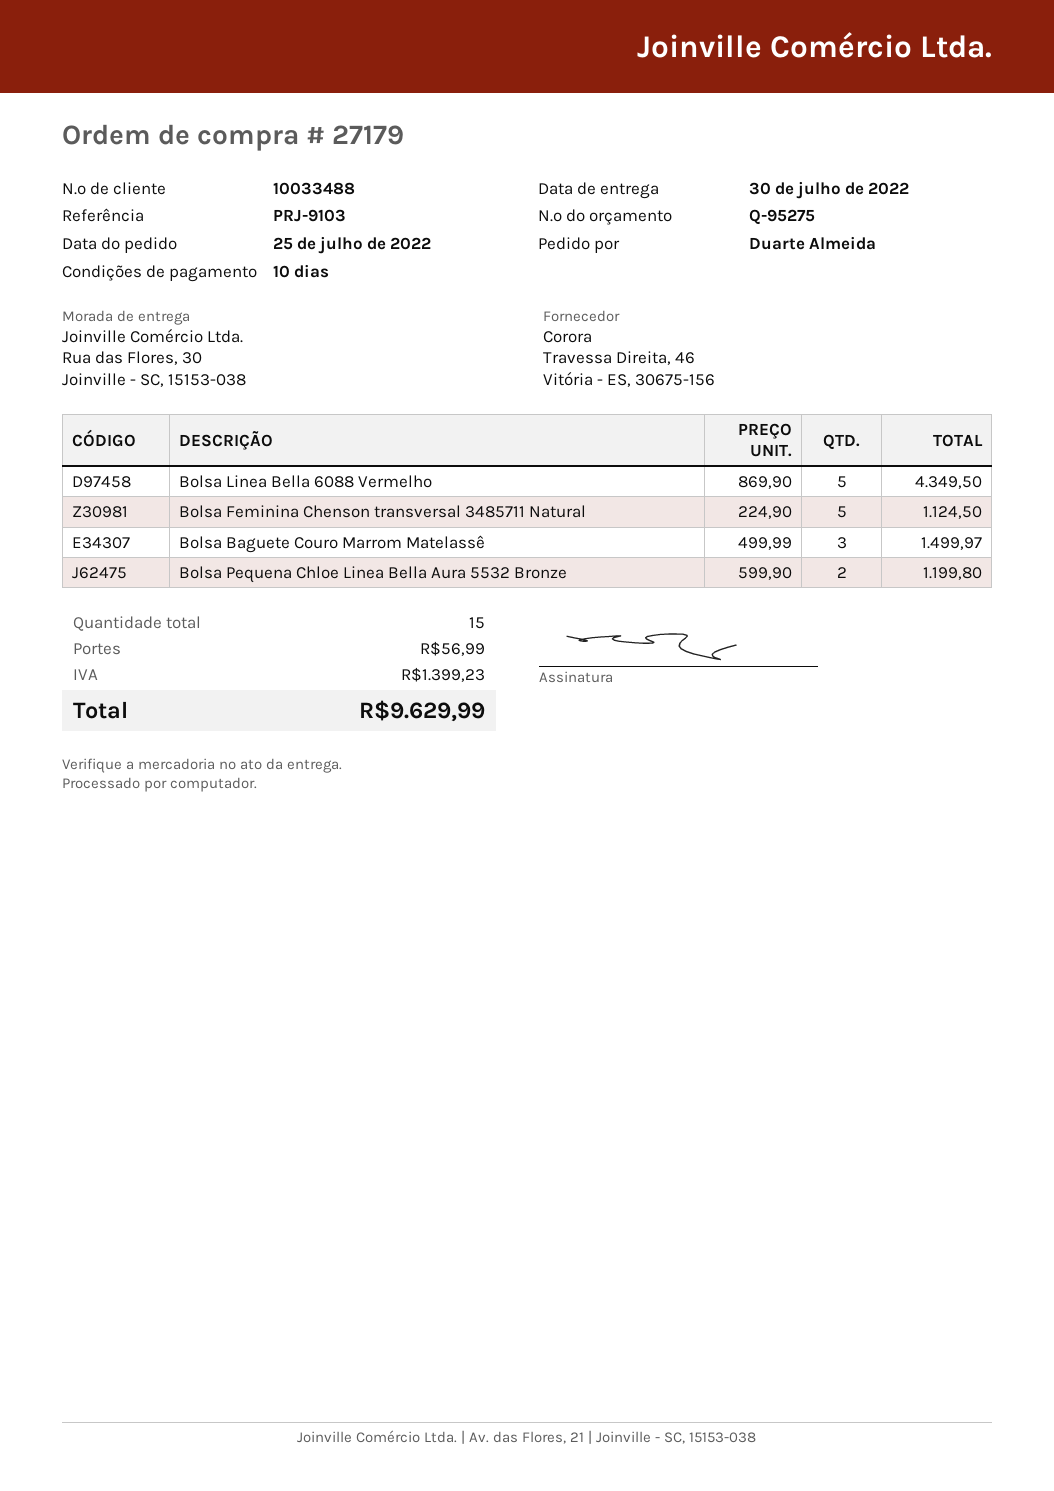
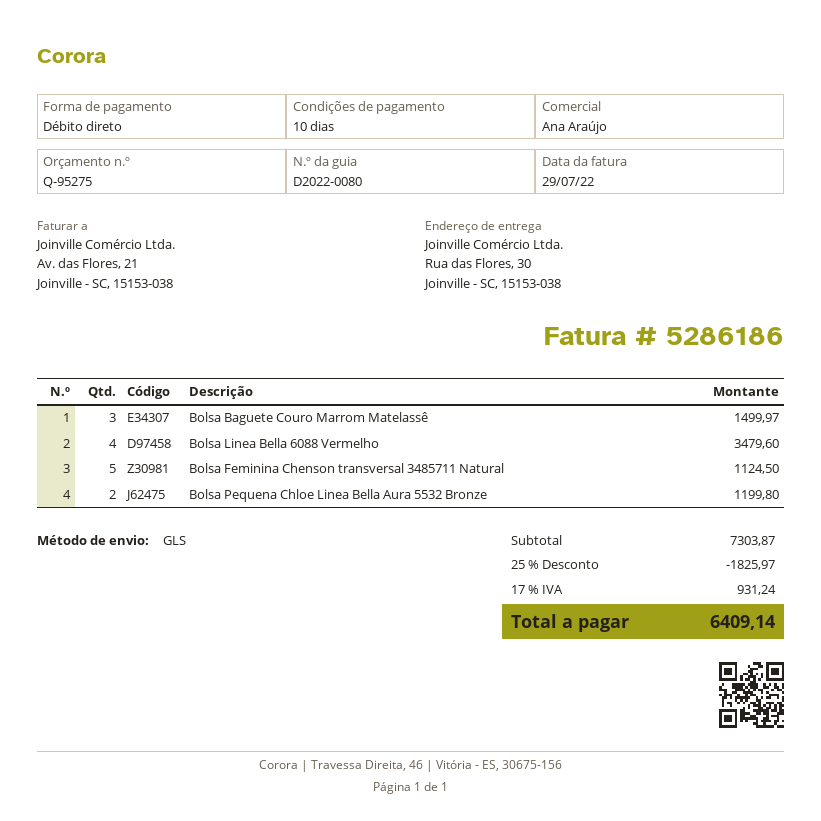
Bolsa Linea Bella 6088 Vermelho: 5 for 4349.50 -> 4 for 3479.60
discount: none -> 25% = 1825.97
shipping: 56.99 -> none
tax: 1399.23 -> 931.24
total: 9629.99 -> 6409.14

